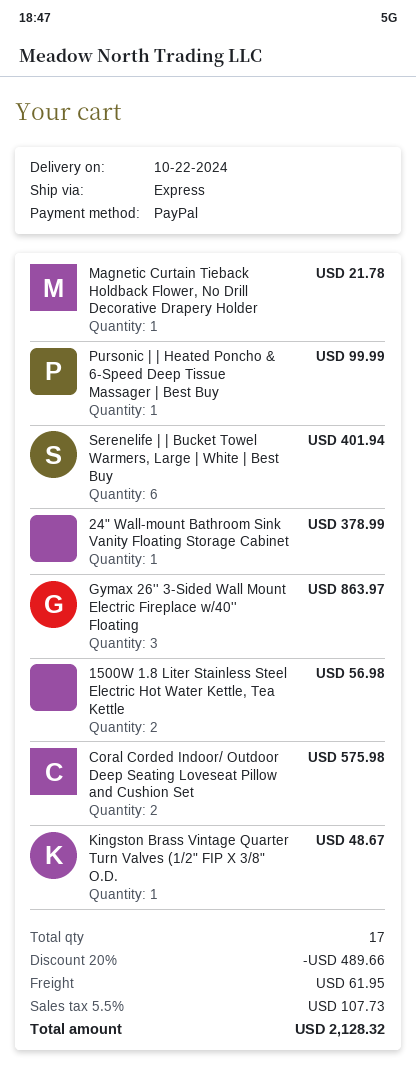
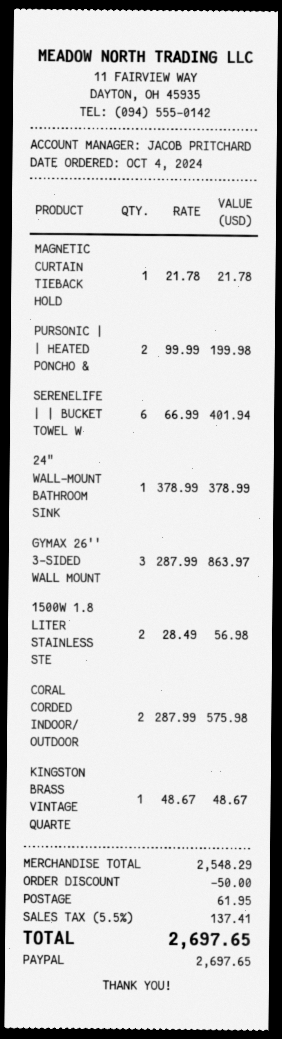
Pursonic | | Heated Poncho & 6-Speed Deep Tissue Massager | Best Buy: 1 for 99.99 -> 2 for 199.98
discount: 489.66 -> 50.00
tax: 5.5% = 107.73 -> 5.5% = 137.41
total: 2128.32 -> 2697.65

